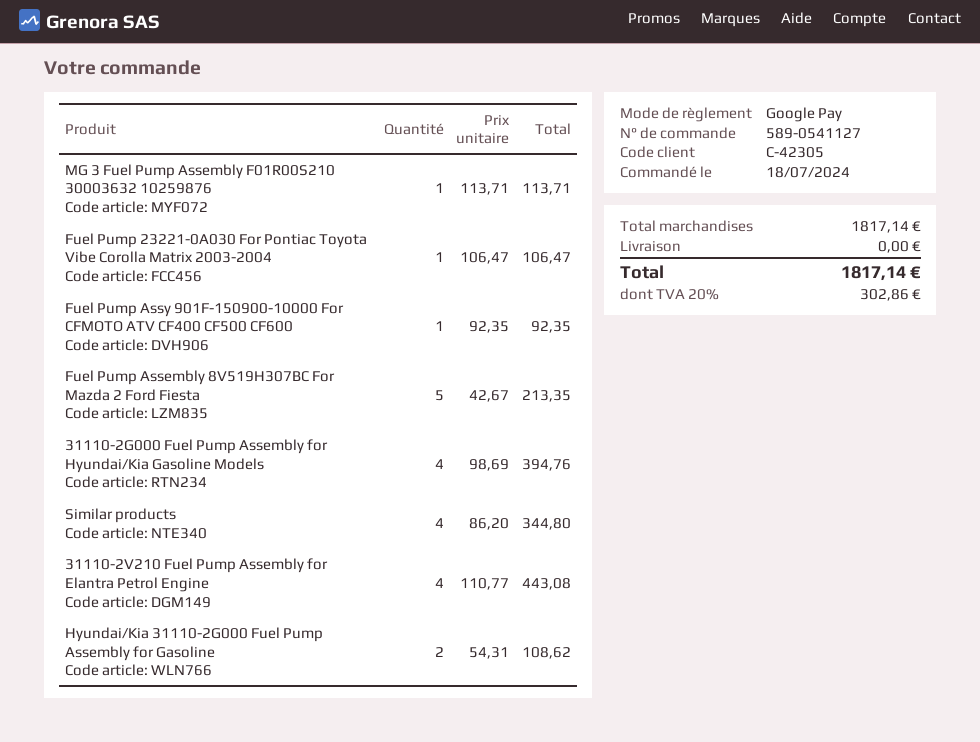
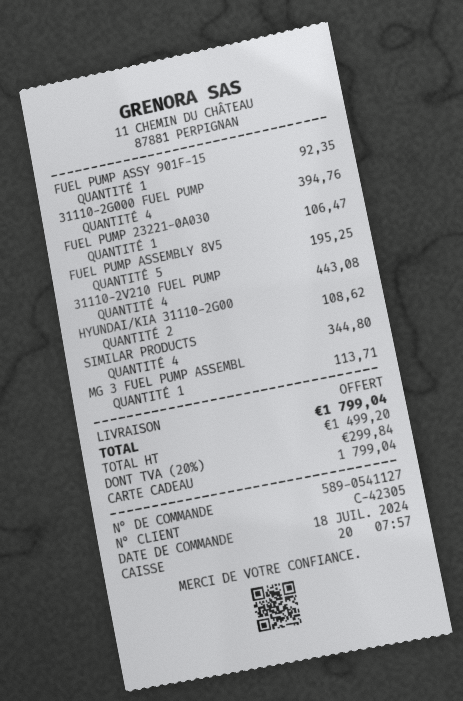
payment method: Google Pay -> gift card
Fuel Pump Assembly 8V519H307BC For Mazda 2 Ford Fiesta: 5 for 213.35 -> 5 for 195.25
tax: 20% = 302.86 -> 20% = 299.84
total: 1817.14 -> 1799.04

